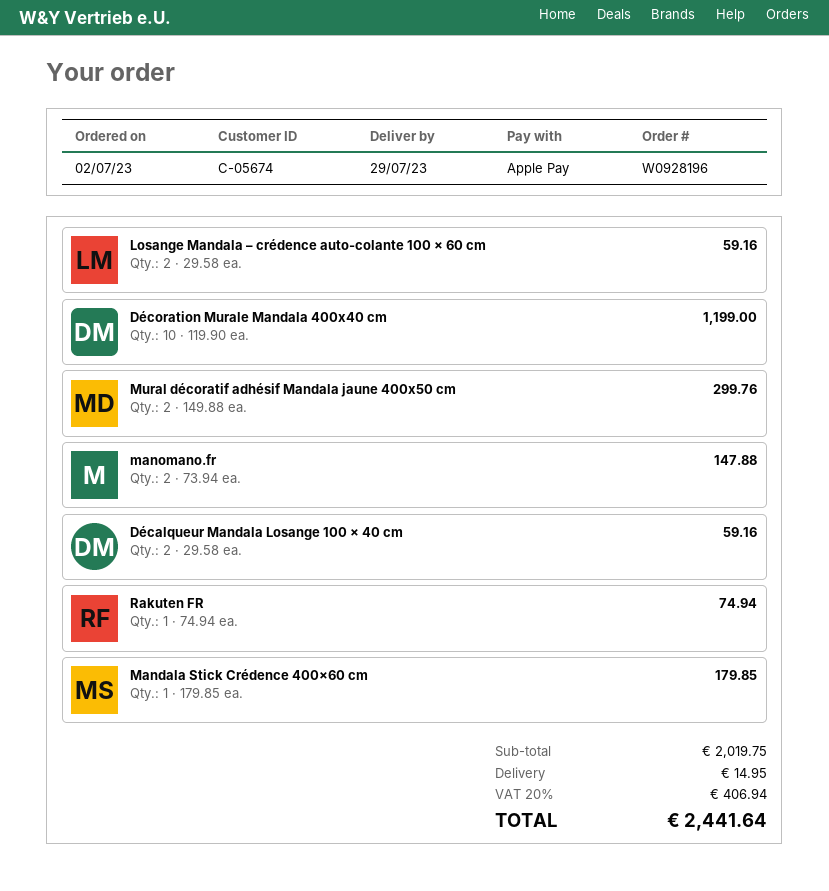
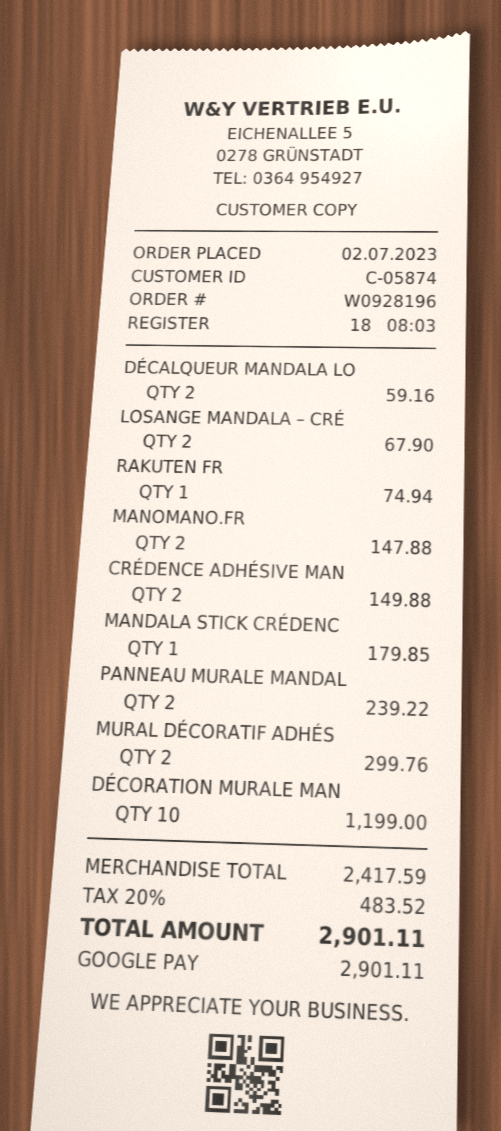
customer number: C-05674 -> C-05874
payment method: Apple Pay -> Google Pay
Losange Mandala – crédence auto‑colante 100 × 60 cm: 2 for 59.16 -> 2 for 67.90
CRÉDENCE ADHÉSIVE MAN: none -> 2 for 149.88
PANNEAU MURALE MANDAL: none -> 2 for 239.22
subtotal: 2019.75 -> 2417.59
shipping: 14.95 -> none
tax: 20% = 406.94 -> 20% = 483.52
total: 2441.64 -> 2901.11

